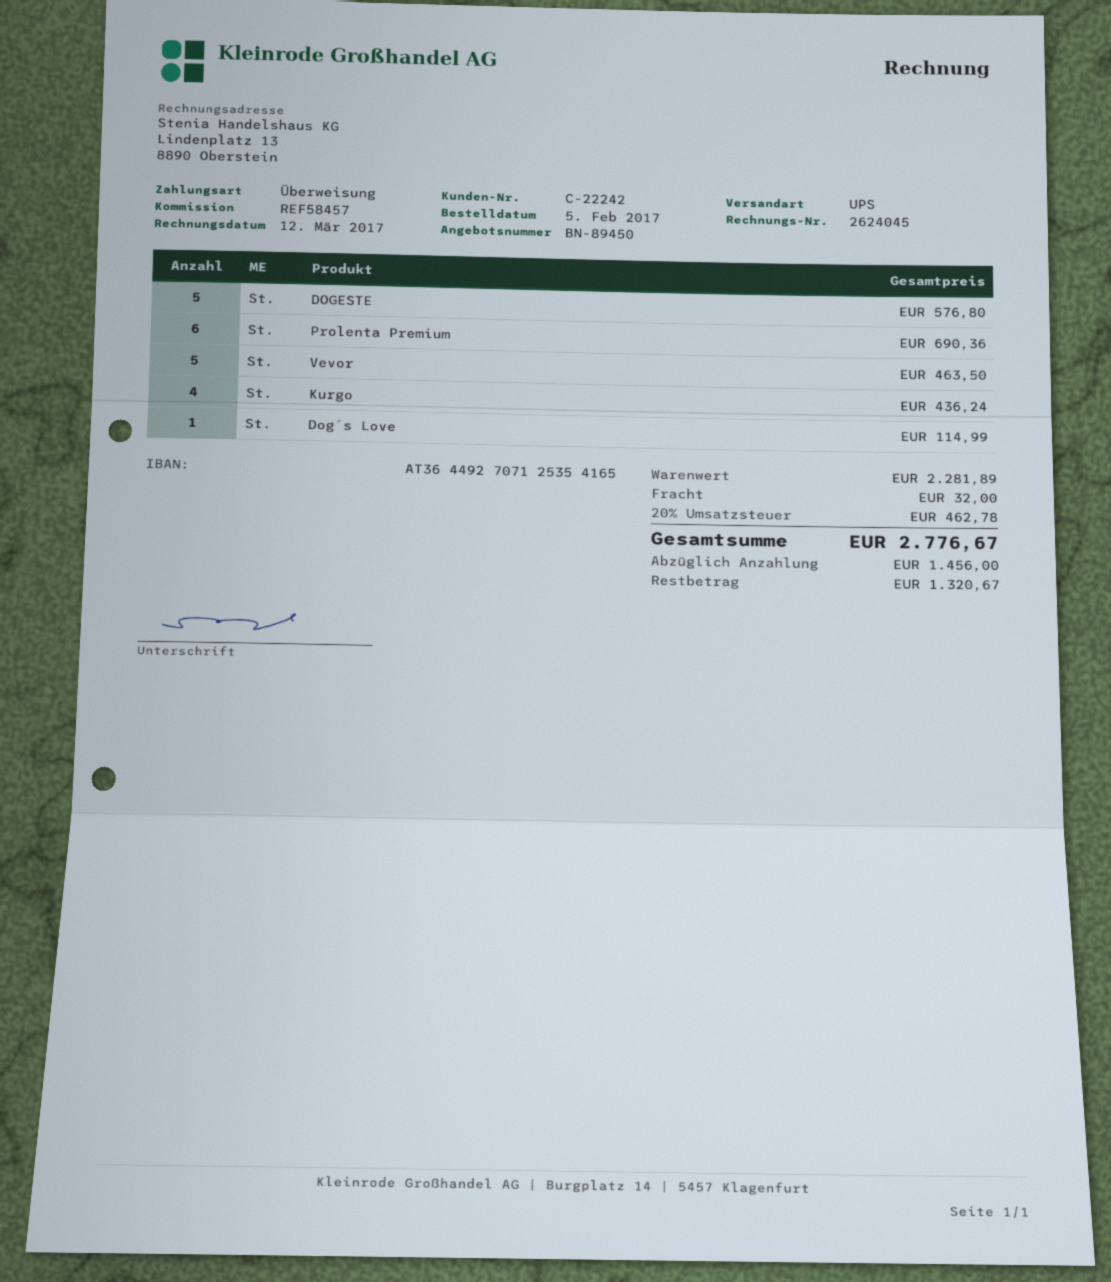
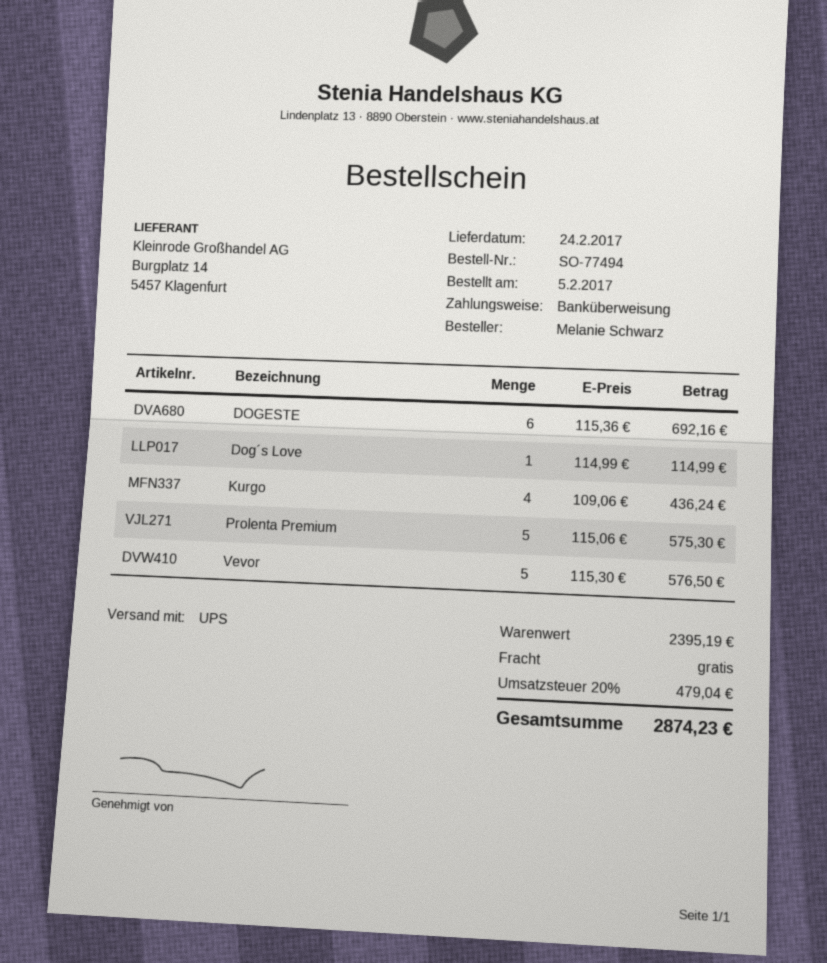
DOGESTE: 5 for 576.80 -> 6 for 692.16
Prolenta Premium: 6 for 690.36 -> 5 for 575.30
Vevor: 5 for 463.50 -> 5 for 576.50
subtotal: 2281.89 -> 2395.19
shipping: 32.00 -> 0.00
tax: 20% = 462.78 -> 20% = 479.04
total: 2776.67 -> 2874.23

